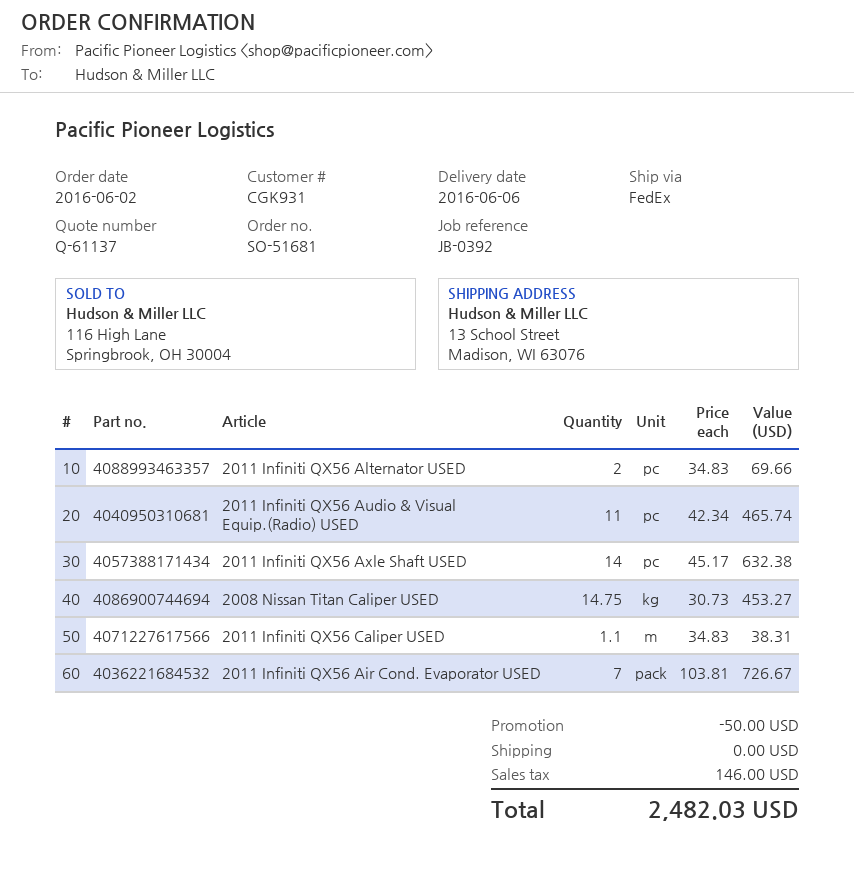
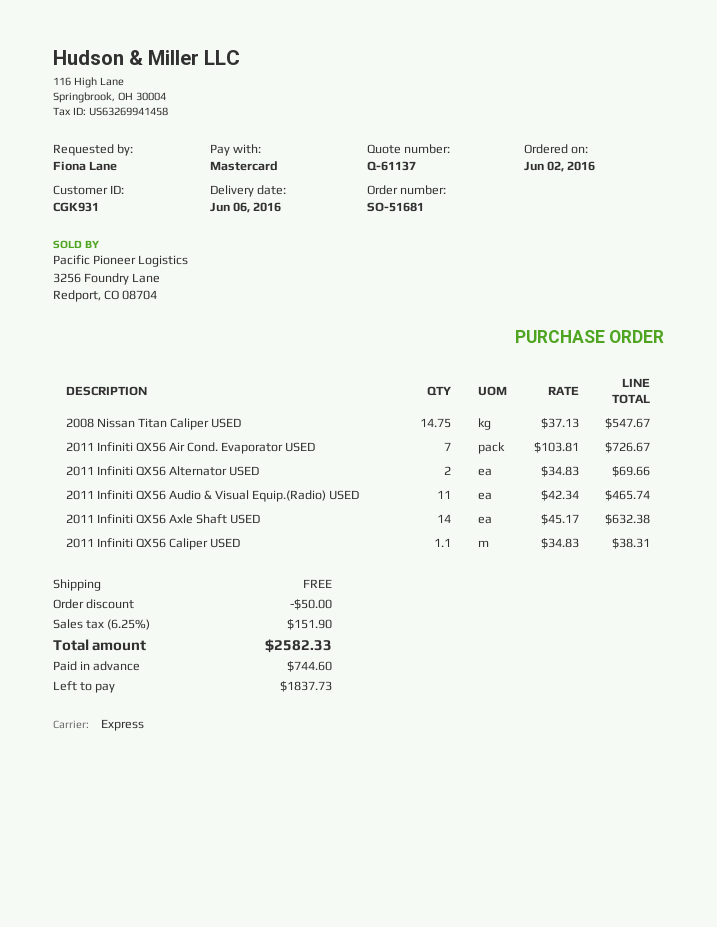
shipping method: FedEx -> express
2008 Nissan Titan Caliper USED: 14.75 x 30.73 = 453.27 -> 14.75 x 37.13 = 547.67
tax: 146.00 -> 151.90
total: 2482.03 -> 2582.33

